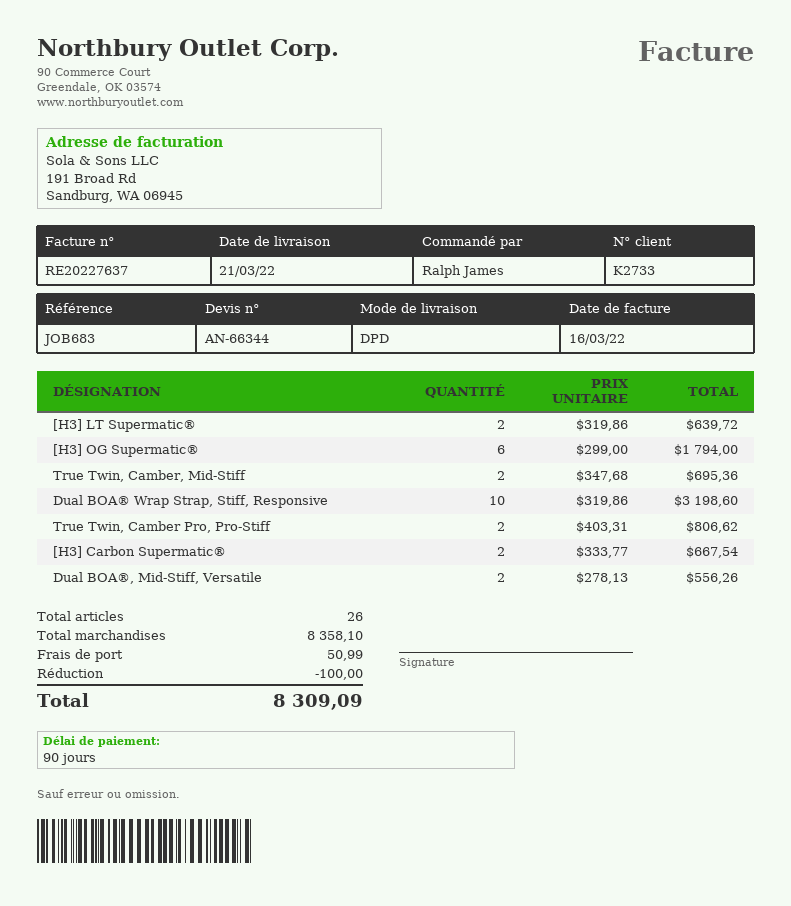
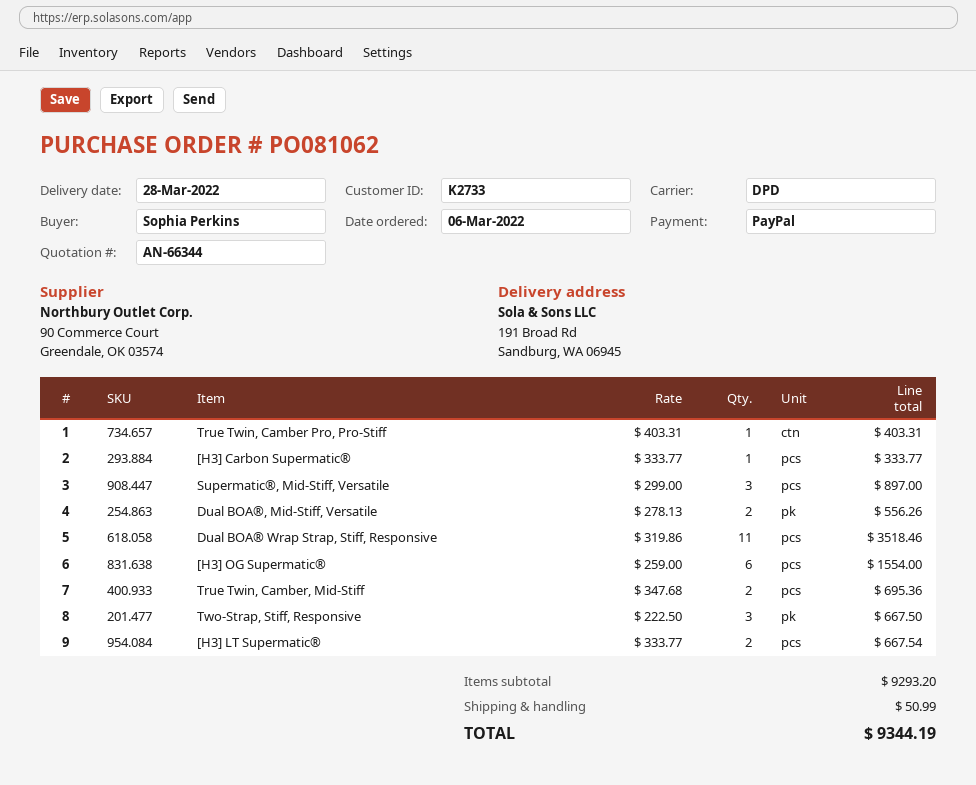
delivery date: 2022-03-21 -> 2022-03-28
ordered by: Ralph James -> Sophia Perkins
[H3] LT Supermatic®: 2 x 319.86 = 639.72 -> 2 x 333.77 = 667.54
[H3] OG Supermatic®: 6 x 299.00 = 1794.00 -> 6 x 259.00 = 1554.00
Dual BOA® Wrap Strap, Stiff, Responsive: 10 x 319.86 = 3198.60 -> 11 x 319.86 = 3518.46
True Twin, Camber Pro, Pro-Stiff: 2 x 403.31 = 806.62 -> 1 x 403.31 = 403.31
[H3] Carbon Supermatic®: 2 x 333.77 = 667.54 -> 1 x 333.77 = 333.77
Supermatic®, Mid-Stiff, Versatile: none -> 3 x 299.00 = 897.00
Two-Strap, Stiff, Responsive: none -> 3 x 222.50 = 667.50
subtotal: 8358.10 -> 9293.20
discount: 100.00 -> none
total: 8309.09 -> 9344.19

